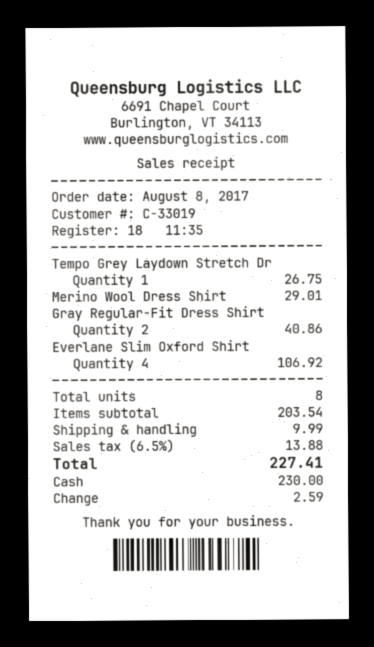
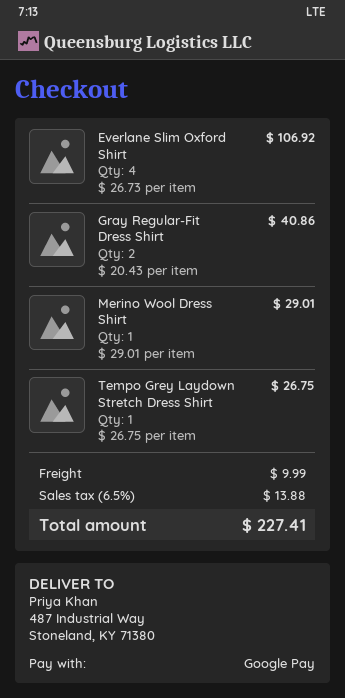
payment method: cash -> Google Pay

